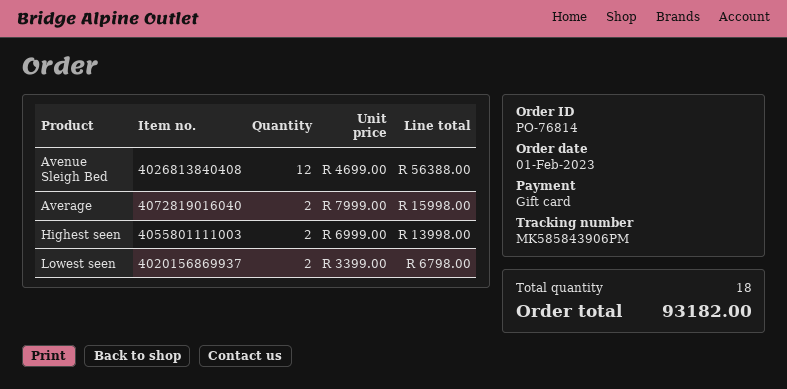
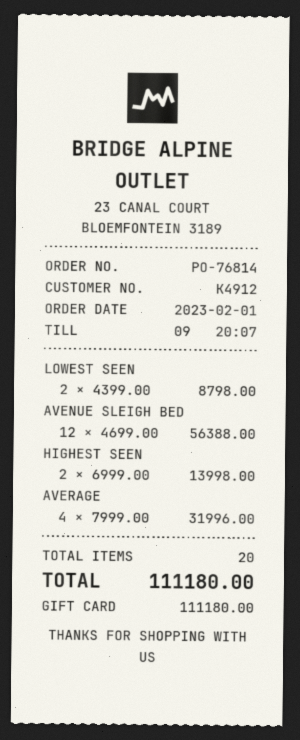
Average: 2 x 7999.00 = 15998.00 -> 4 x 7999.00 = 31996.00
Lowest seen: 2 x 3399.00 = 6798.00 -> 2 x 4399.00 = 8798.00
total quantity: 18 -> 20
total: 93182.00 -> 111180.00

